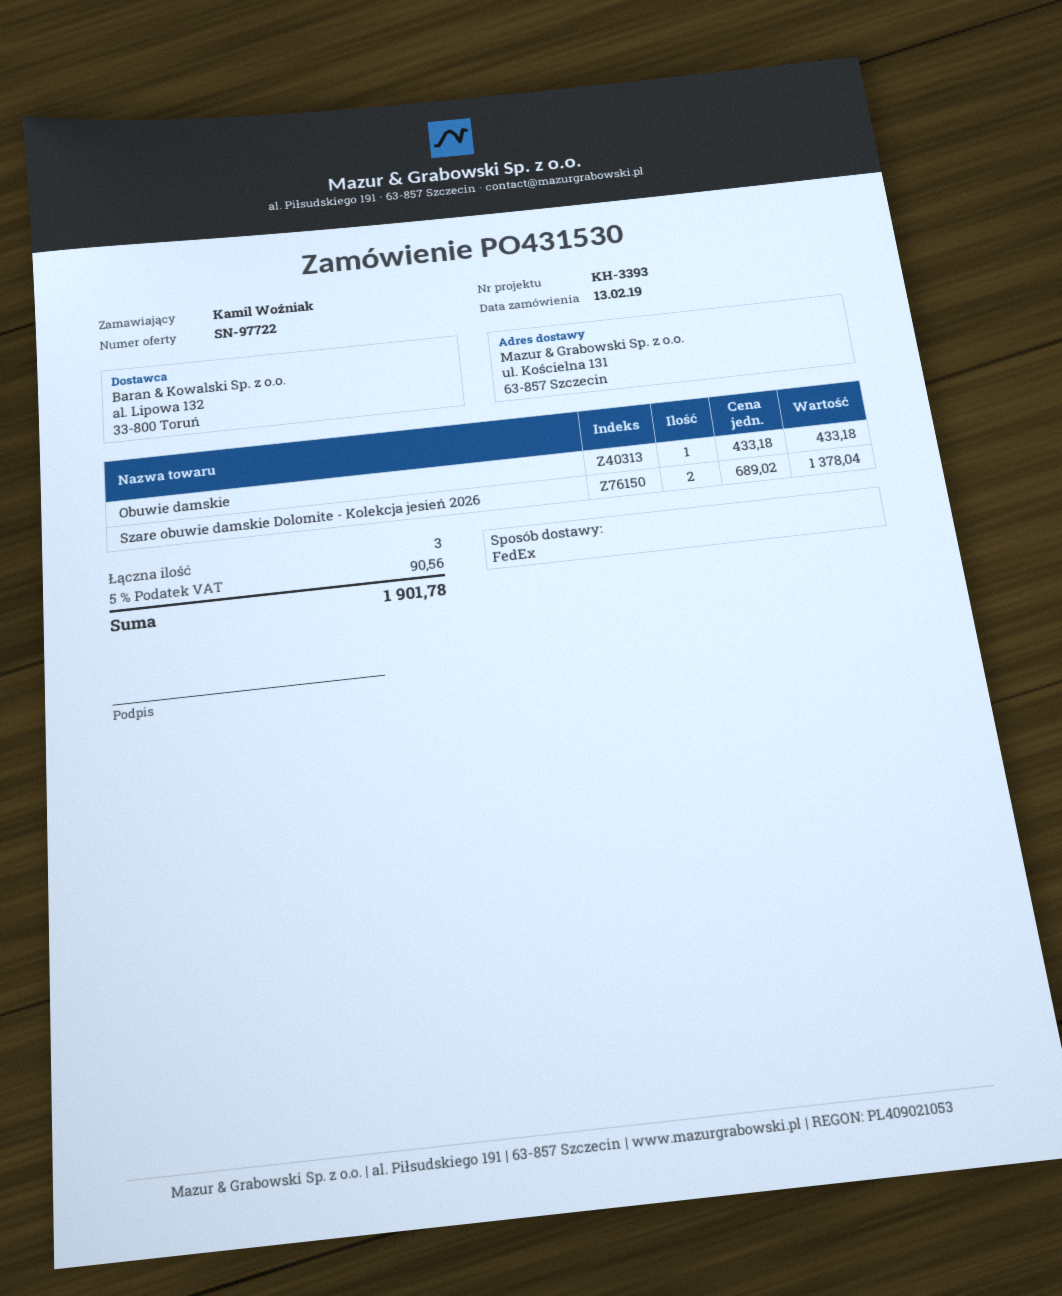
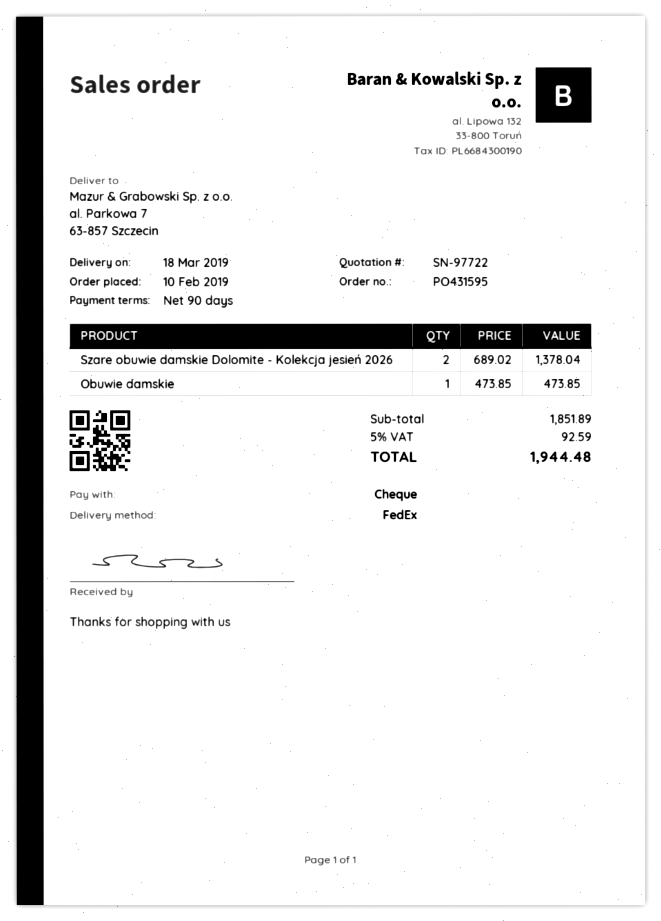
order number: PO431530 -> PO431595
order date: 2019-02-13 -> 2019-02-10
ship to: ul. Kościelna 131, 63-857 Szczecin -> al. Parkowa 7, 63-857 Szczecin
Obuwie damskie: 1 x 433.18 = 433.18 -> 1 x 473.85 = 473.85
tax: 5% = 90.56 -> 5% = 92.59
total: 1901.78 -> 1944.48

